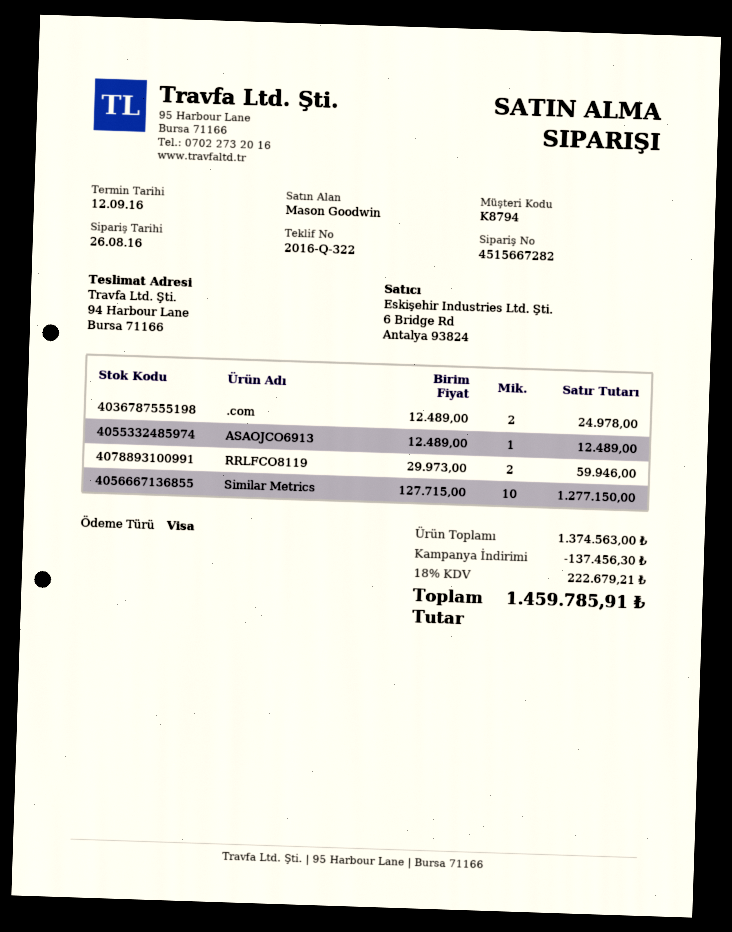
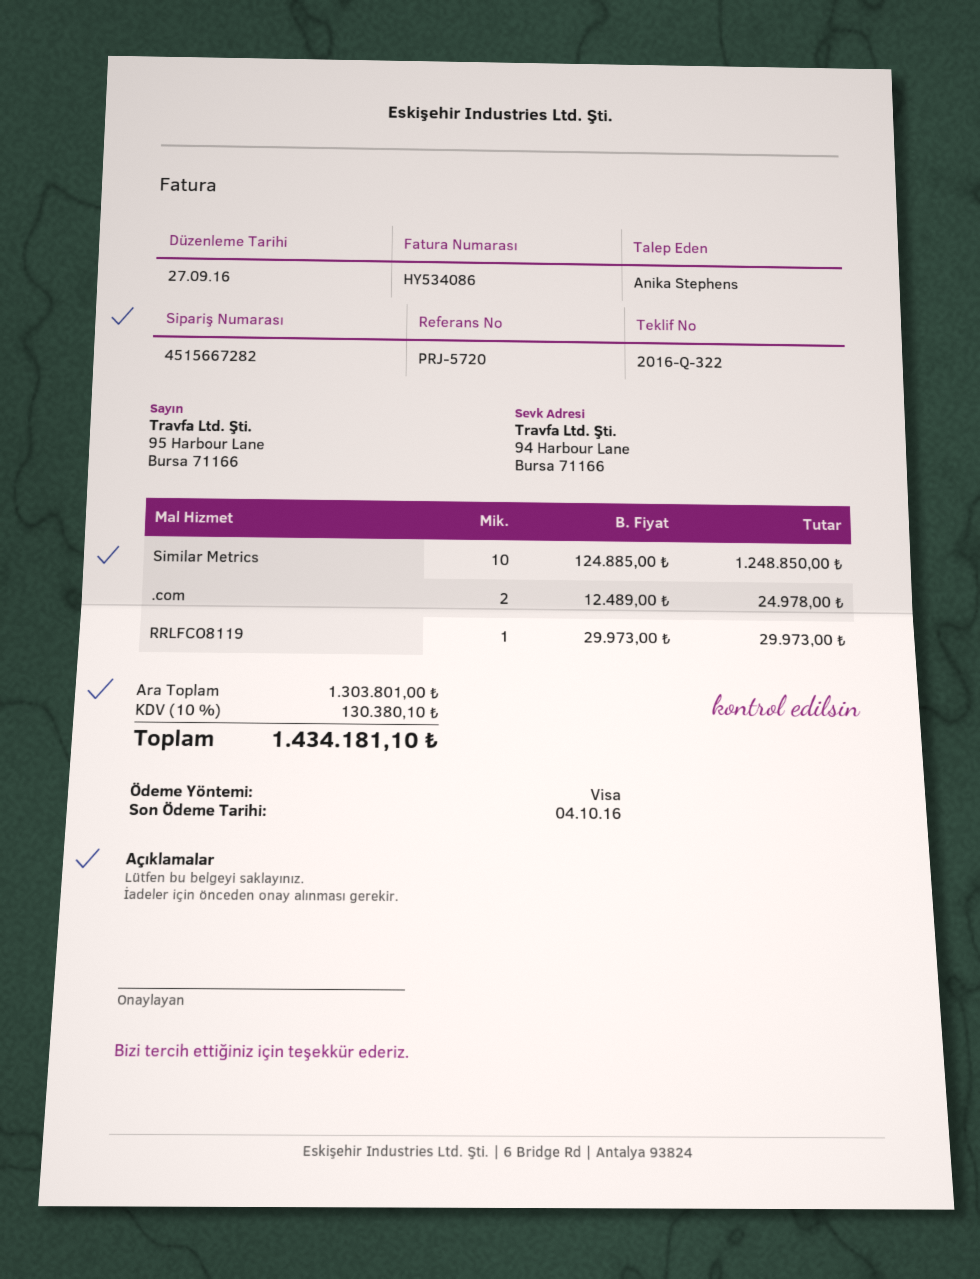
ordered by: Mason Goodwin -> Anika Stephens
ASAOJCO6913: 1 x 12489.00 = 12489.00 -> none
RRLFCO8119: 2 x 29973.00 = 59946.00 -> 1 x 29973.00 = 29973.00
Similar Metrics: 10 x 127715.00 = 1277150.00 -> 10 x 124885.00 = 1248850.00
subtotal: 1374563.00 -> 1303801.00
discount: 137456.30 -> none
tax: 18% = 222679.21 -> 10% = 130380.10
total: 1459785.91 -> 1434181.10

